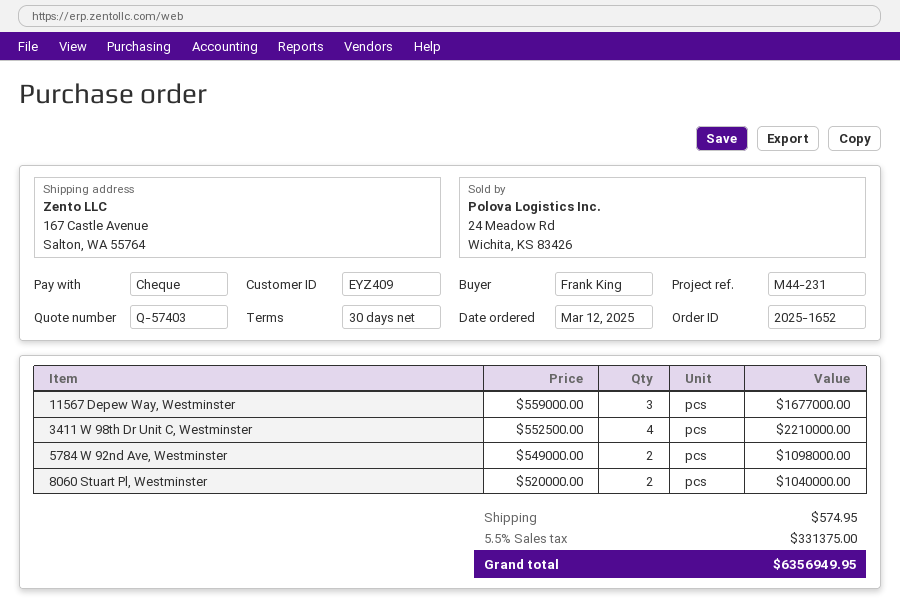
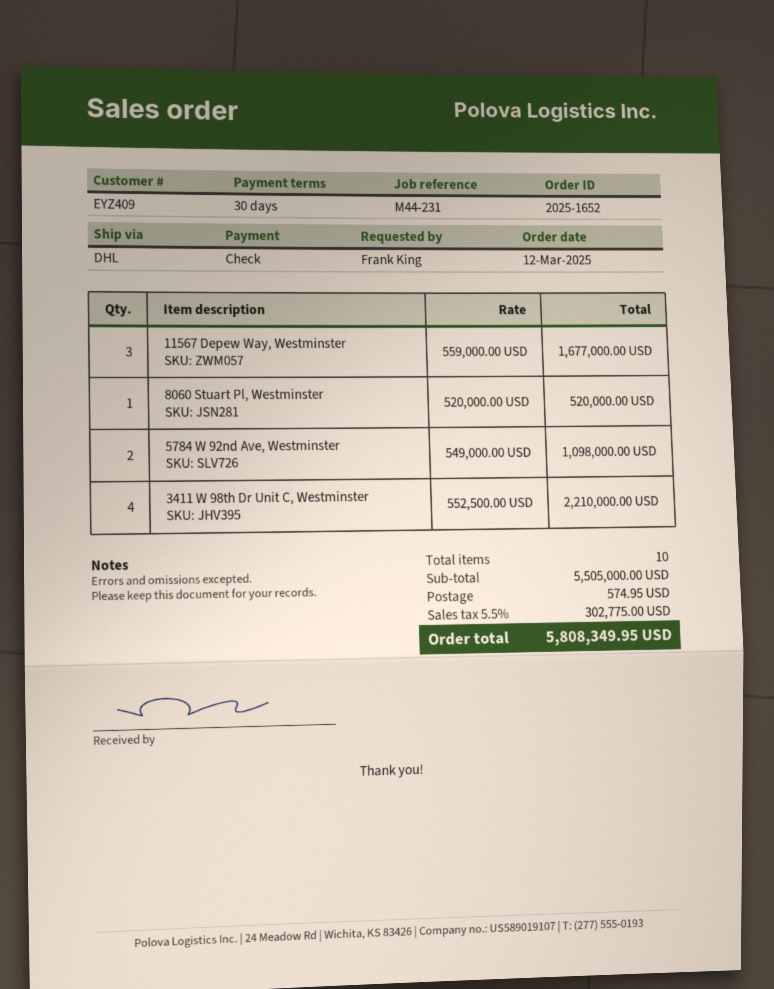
8060 Stuart Pl, Westminster: 2 x 520000.00 = 1040000.00 -> 1 x 520000.00 = 520000.00
tax: 5.5% = 331375.00 -> 5.5% = 302775.00
total: 6356949.95 -> 5808349.95

